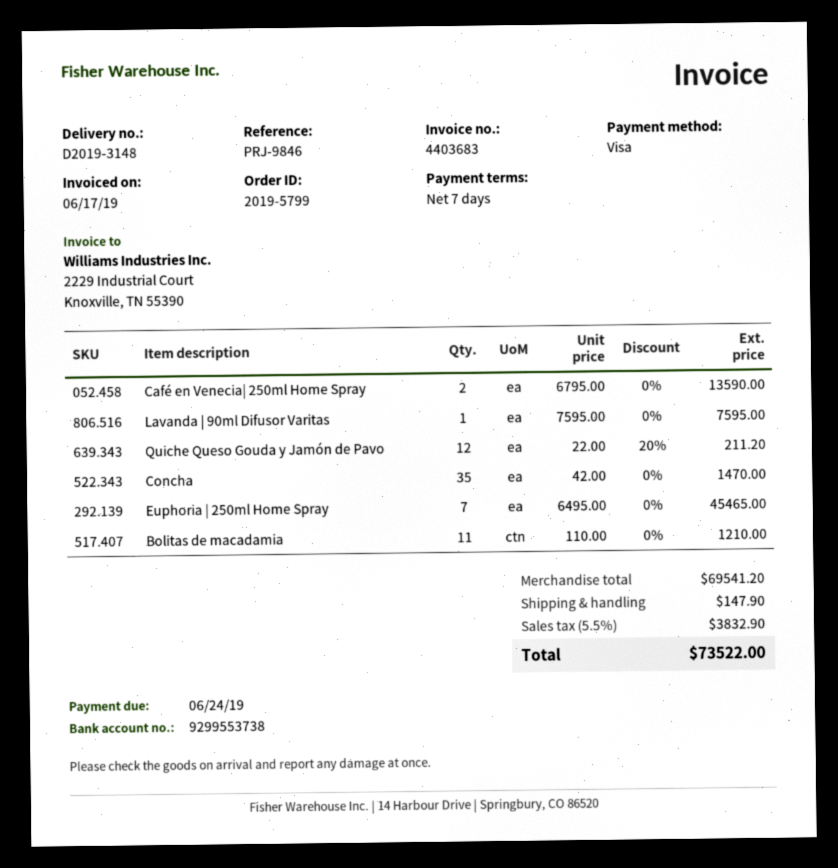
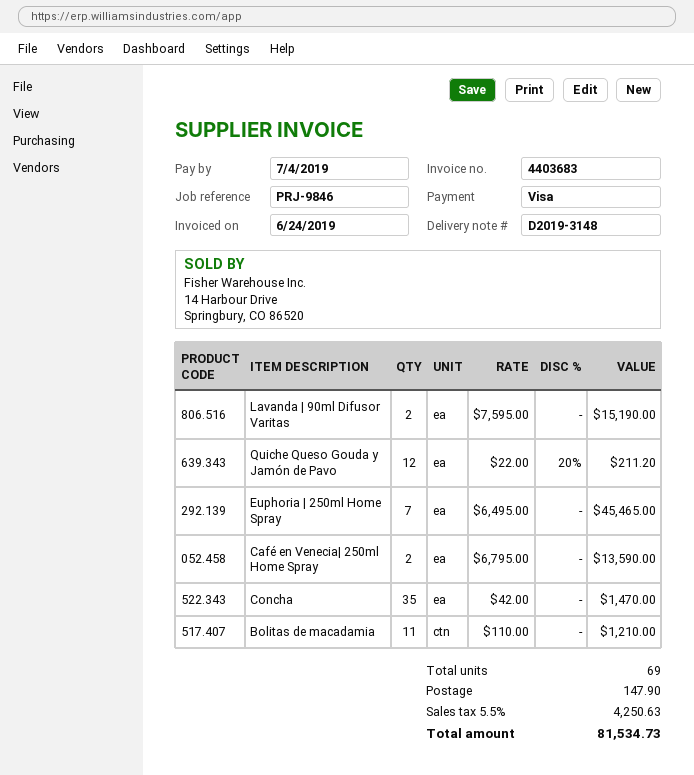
invoice date: 2019-06-17 -> 2019-06-24
due date: 2019-06-24 -> 2019-07-04
Lavanda | 90ml Difusor Varitas: 1 x 7595.00 = 7595.00 -> 2 x 7595.00 = 15190.00
tax: 5.5% = 3832.90 -> 5.5% = 4250.63
total: 73522.00 -> 81534.73

